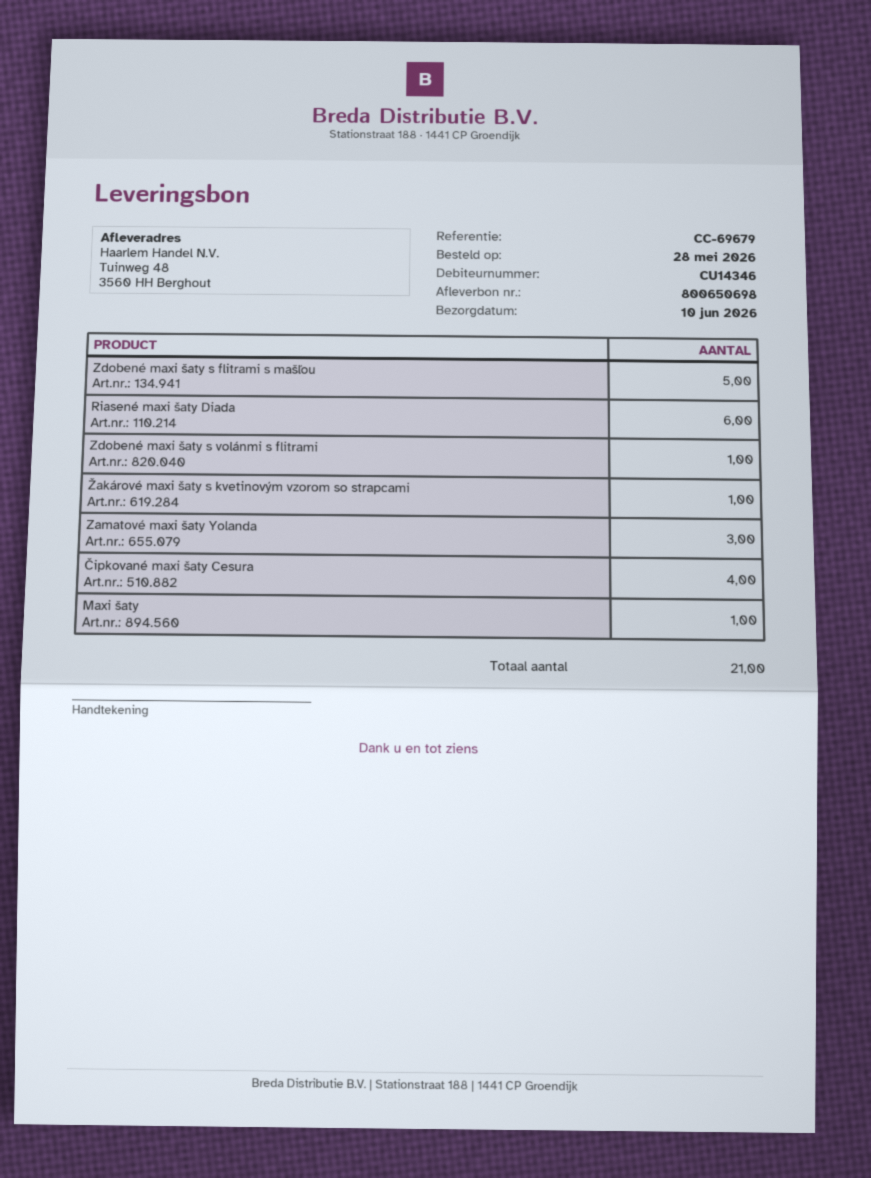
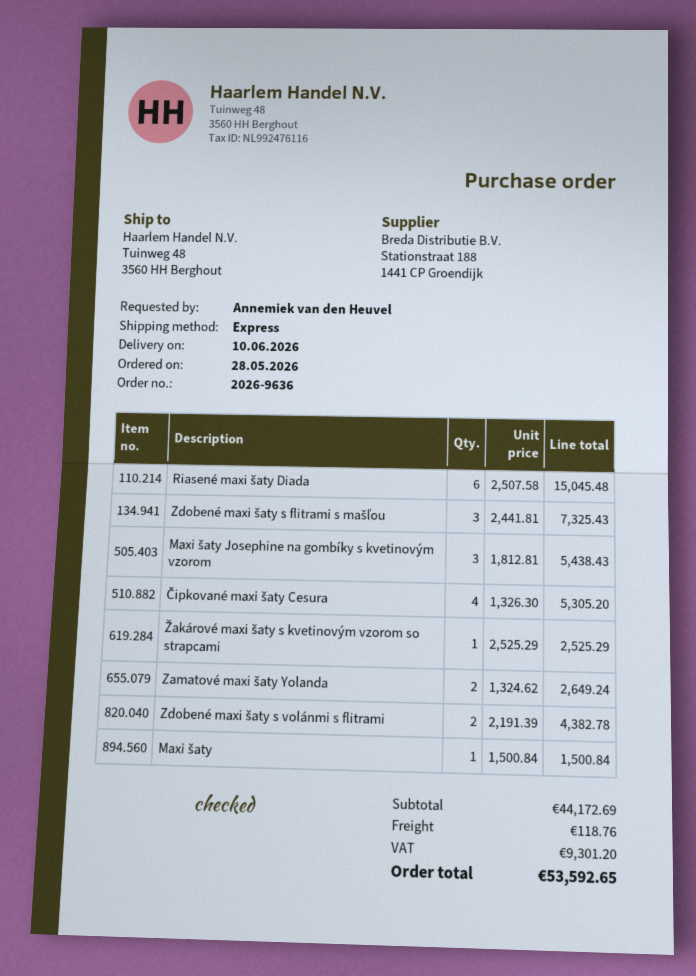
Zdobené maxi šaty s flitrami s mašľou: 5 -> 3
Zdobené maxi šaty s volánmi s flitrami: 1 -> 2
Zamatové maxi šaty Yolanda: 3 -> 2
Maxi šaty Josephine na gombíky s kvetinovým vzorom: none -> 3

